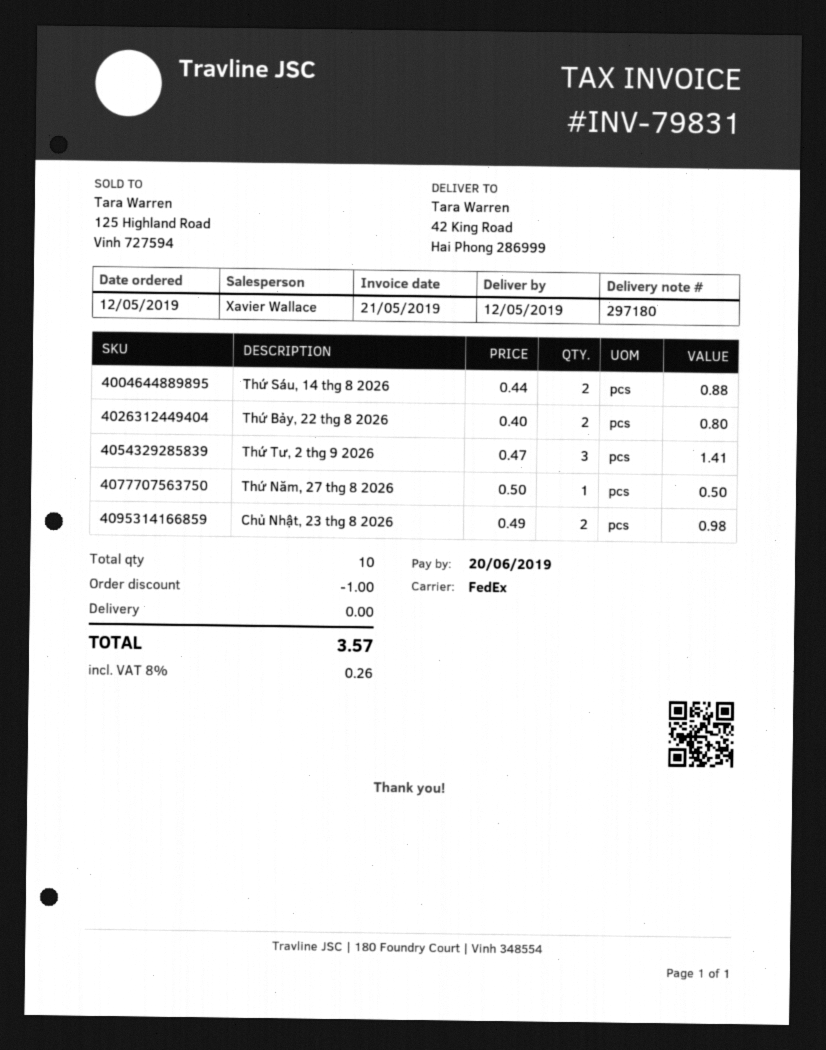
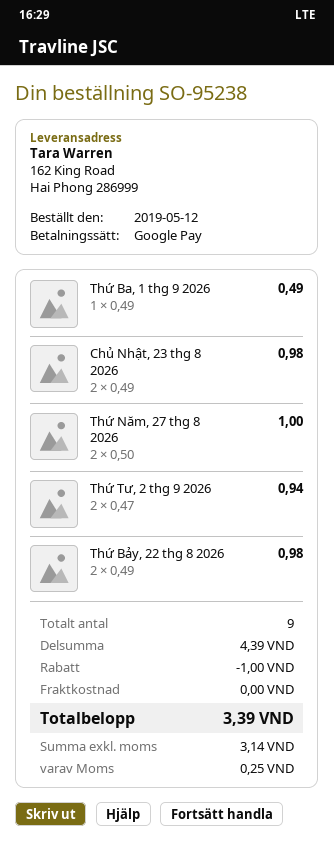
ship to: 42 King Road, Hai Phong 286999 -> 162 King Road, Hai Phong 286999
Thứ Sáu, 14 thg 8 2026: 2 x 0.44 = 0.88 -> none
Thứ Bảy, 22 thg 8 2026: 2 x 0.40 = 0.80 -> 2 x 0.49 = 0.98
Thứ Tư, 2 thg 9 2026: 3 x 0.47 = 1.41 -> 2 x 0.47 = 0.94
Thứ Năm, 27 thg 8 2026: 1 x 0.50 = 0.50 -> 2 x 0.50 = 1.00
Thứ Ba, 1 thg 9 2026: none -> 1 x 0.49 = 0.49
total quantity: 10 -> 9
tax: 0.26 -> 0.25
total: 3.57 -> 3.39

